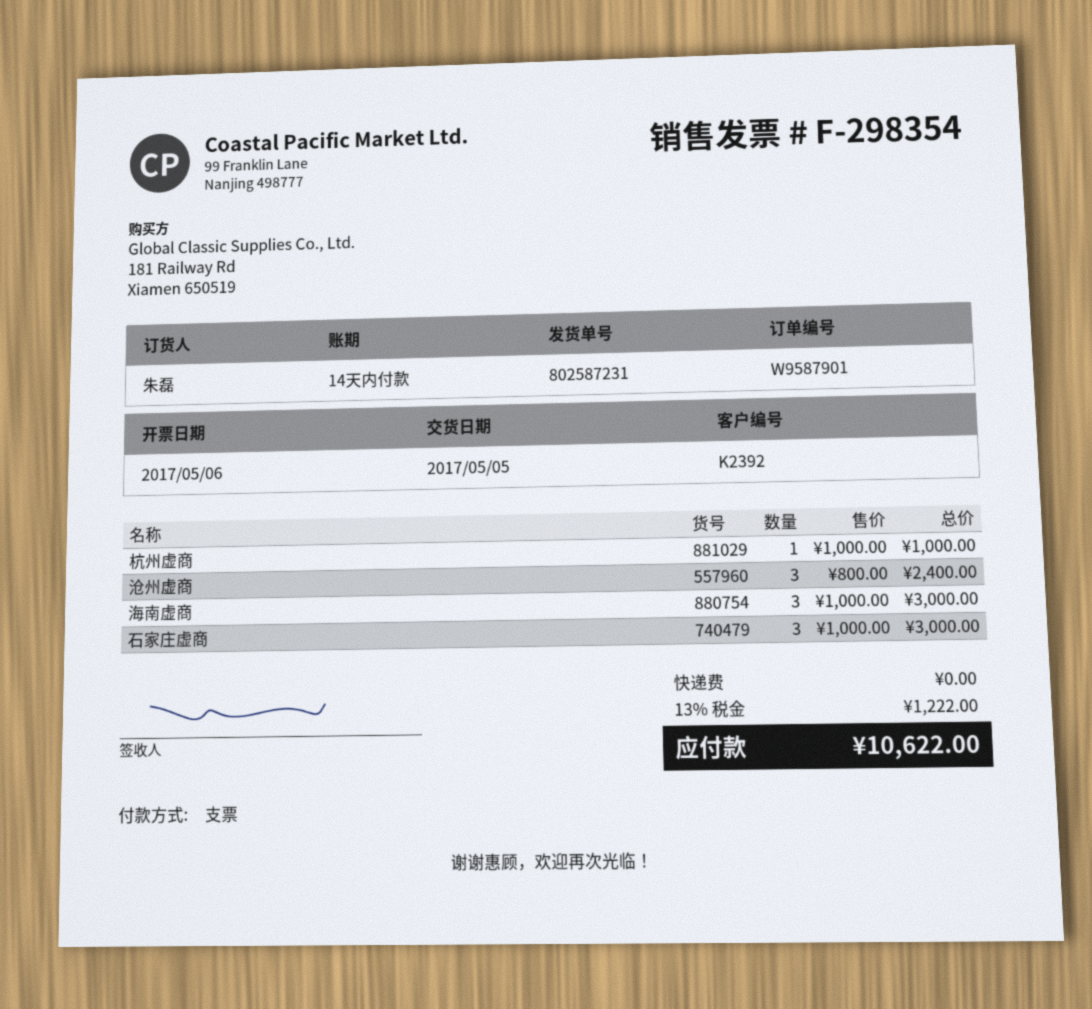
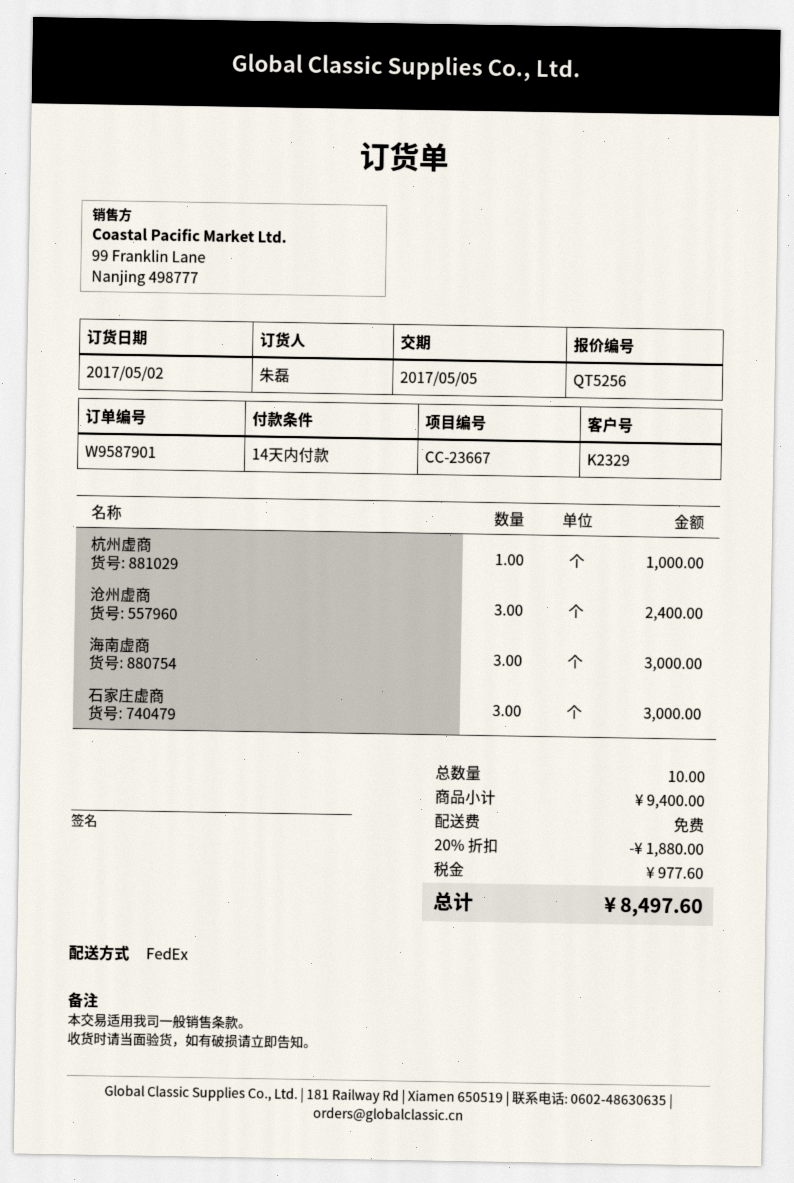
customer number: K2392 -> K2329
discount: none -> 20% = 1880.00
tax: 1222.00 -> 977.60
total: 10622.00 -> 8497.60

